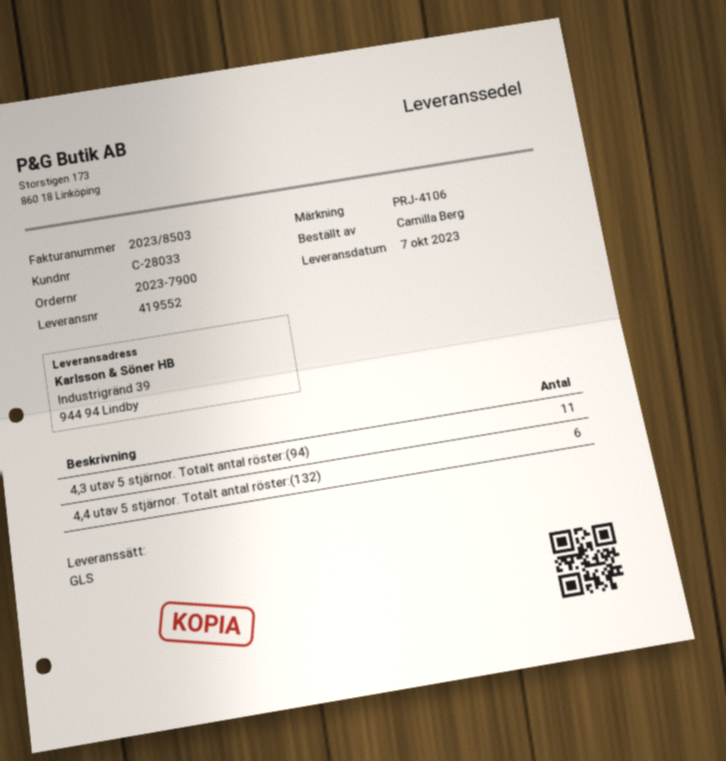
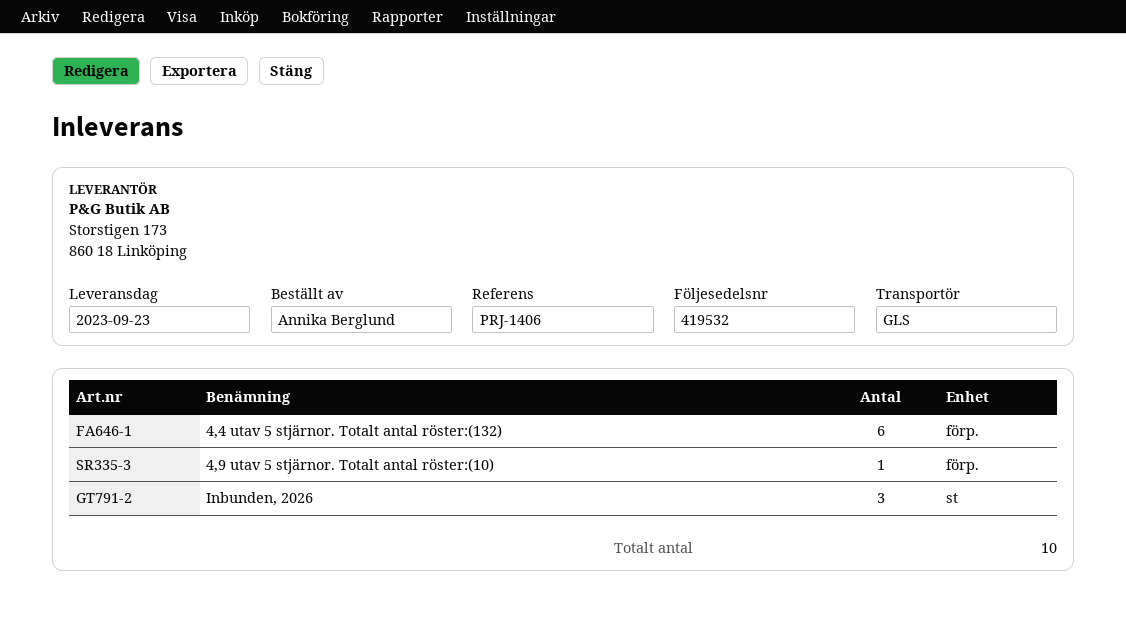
delivery note number: 419552 -> 419532
delivery date: 2023-10-07 -> 2023-09-23
reference: PRJ-4106 -> PRJ-1406
ordered by: Camilla Berg -> Annika Berglund
4,3 utav 5 stjärnor. Totalt antal röster:(94): 11 -> none
4,9 utav 5 stjärnor. Totalt antal röster:(10): none -> 1
Inbunden, 2026: none -> 3

